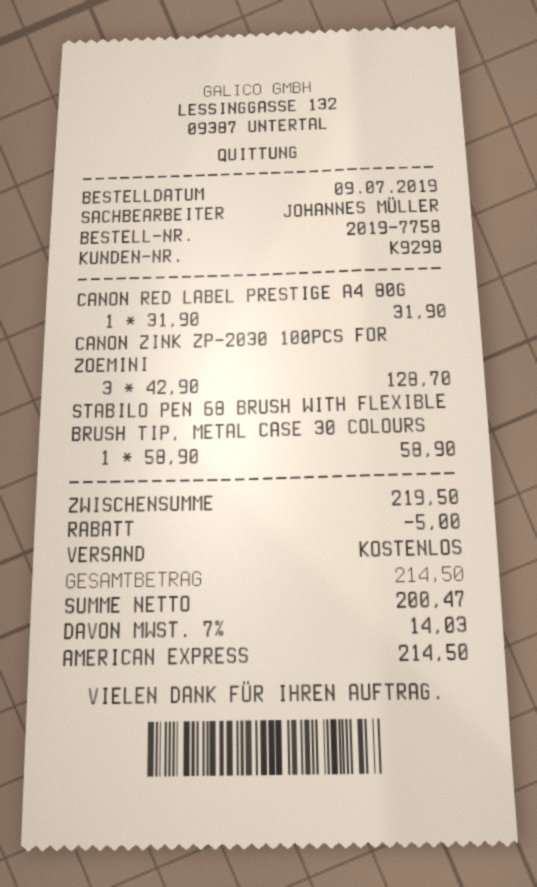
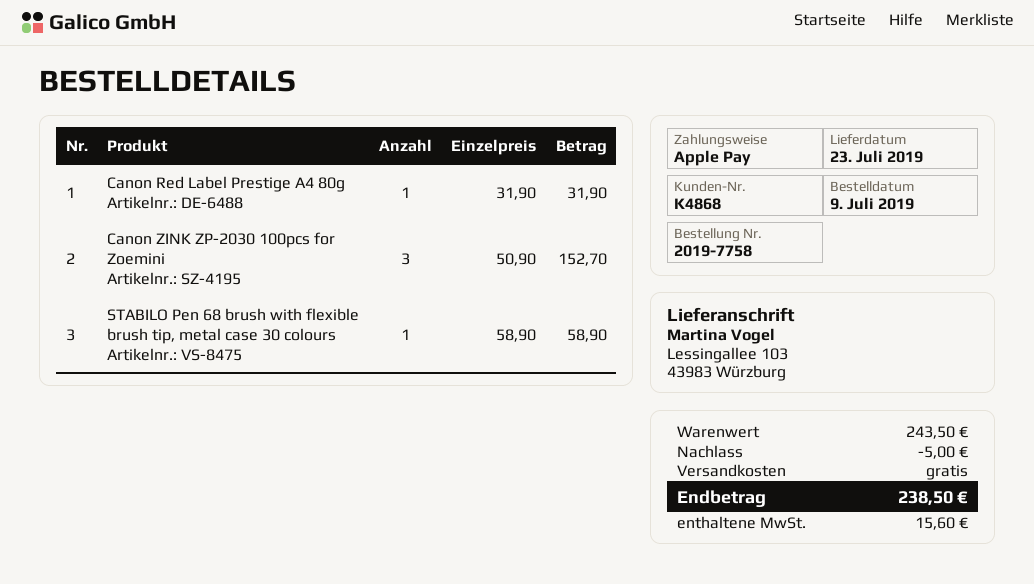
customer number: K9298 -> K4868
payment method: American Express -> Apple Pay
CANON ZINK ZP-2030 100PCS FOR ZOEMINI: 3 x 42.90 = 128.70 -> 3 x 50.90 = 152.70
subtotal: 219.50 -> 243.50
tax: 14.03 -> 15.60
total: 214.50 -> 238.50

